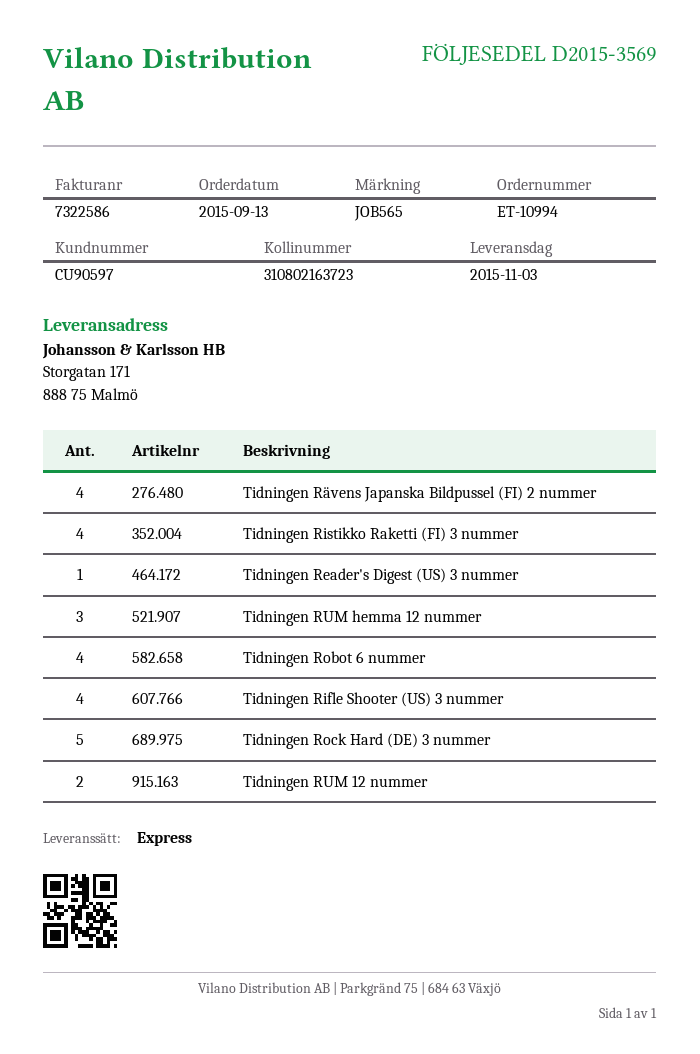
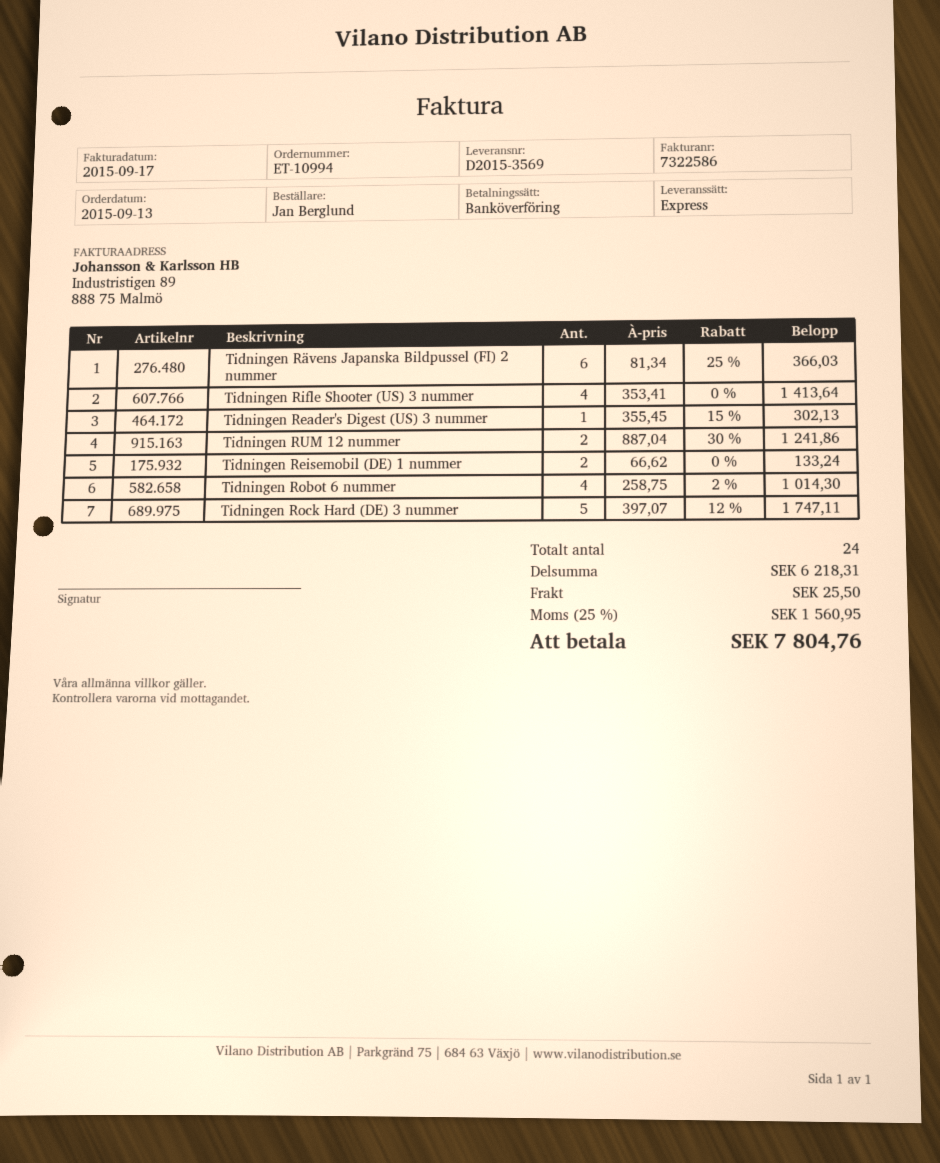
Tidningen Rävens Japanska Bildpussel (FI) 2 nummer: 4 -> 6
Tidningen Ristikko Raketti (FI) 3 nummer: 4 -> none
Tidningen RUM hemma 12 nummer: 3 -> none
Tidningen Reisemobil (DE) 1 nummer: none -> 2

